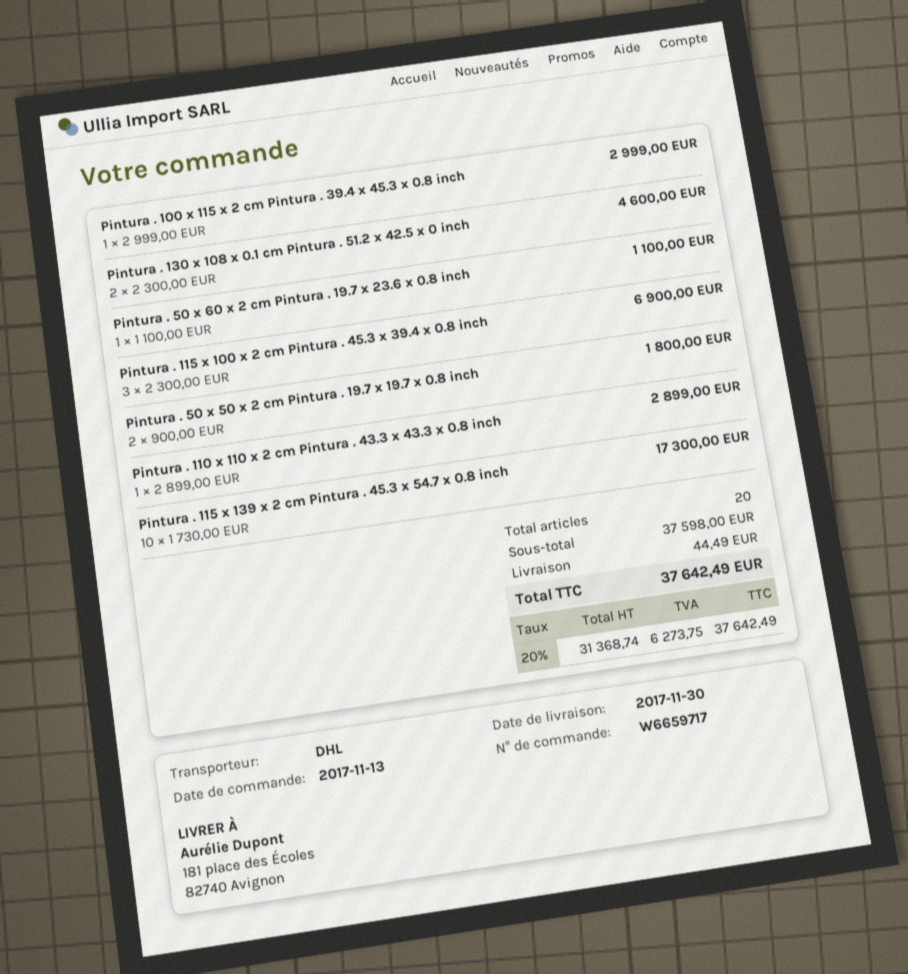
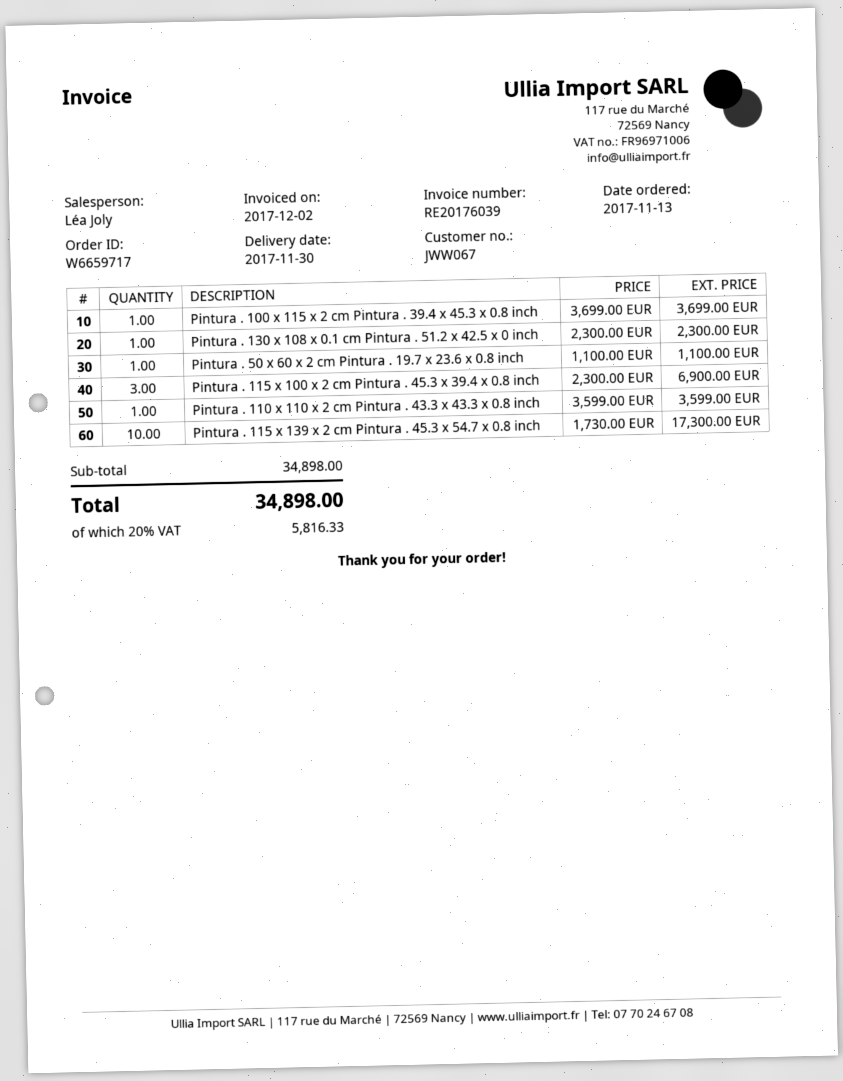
Pintura . 100 x 115 x 2 cm Pintura . 39.4 x 45.3 x 0.8 inch: 1 x 2999.00 = 2999.00 -> 1 x 3699.00 = 3699.00
Pintura . 130 x 108 x 0.1 cm Pintura . 51.2 x 42.5 x 0 inch: 2 x 2300.00 = 4600.00 -> 1 x 2300.00 = 2300.00
Pintura . 50 x 50 x 2 cm Pintura . 19.7 x 19.7 x 0.8 inch: 2 x 900.00 = 1800.00 -> none
Pintura . 110 x 110 x 2 cm Pintura . 43.3 x 43.3 x 0.8 inch: 1 x 2899.00 = 2899.00 -> 1 x 3599.00 = 3599.00
subtotal: 37598.00 -> 34898.00
shipping: 44.49 -> none
tax: 20% = 6273.75 -> 20% = 5816.33
total: 37642.49 -> 34898.00

